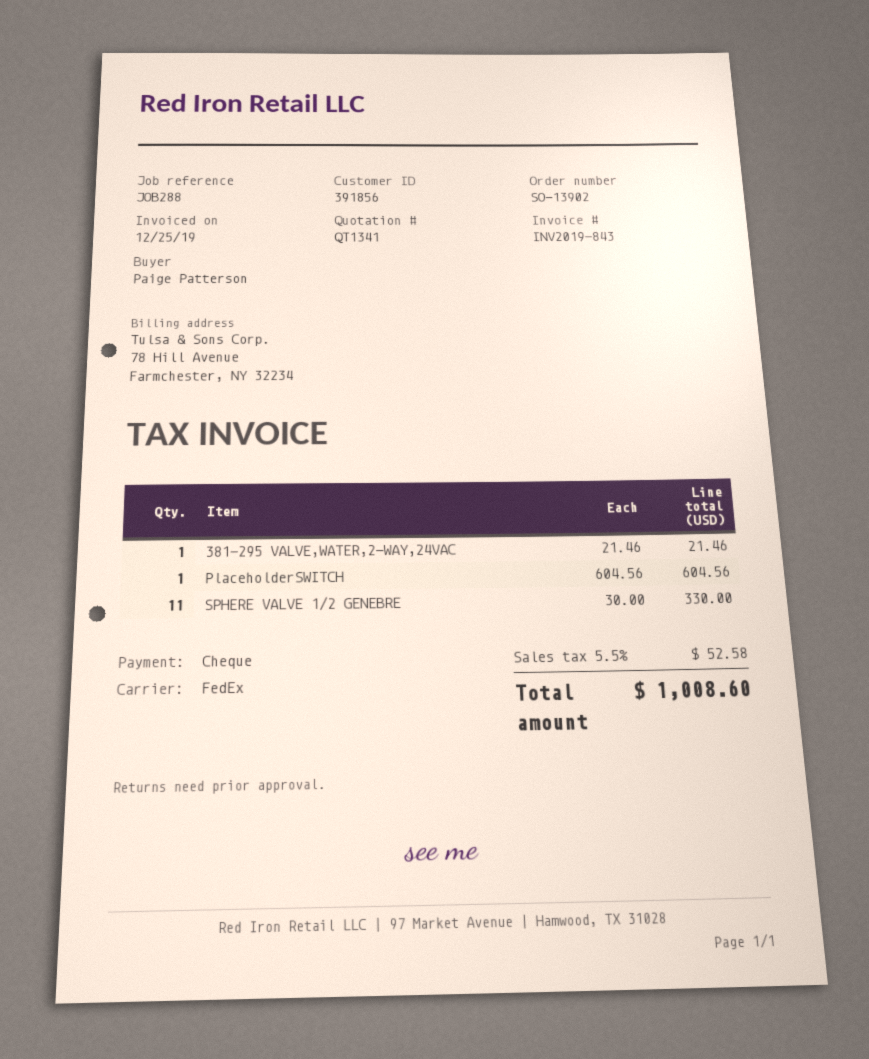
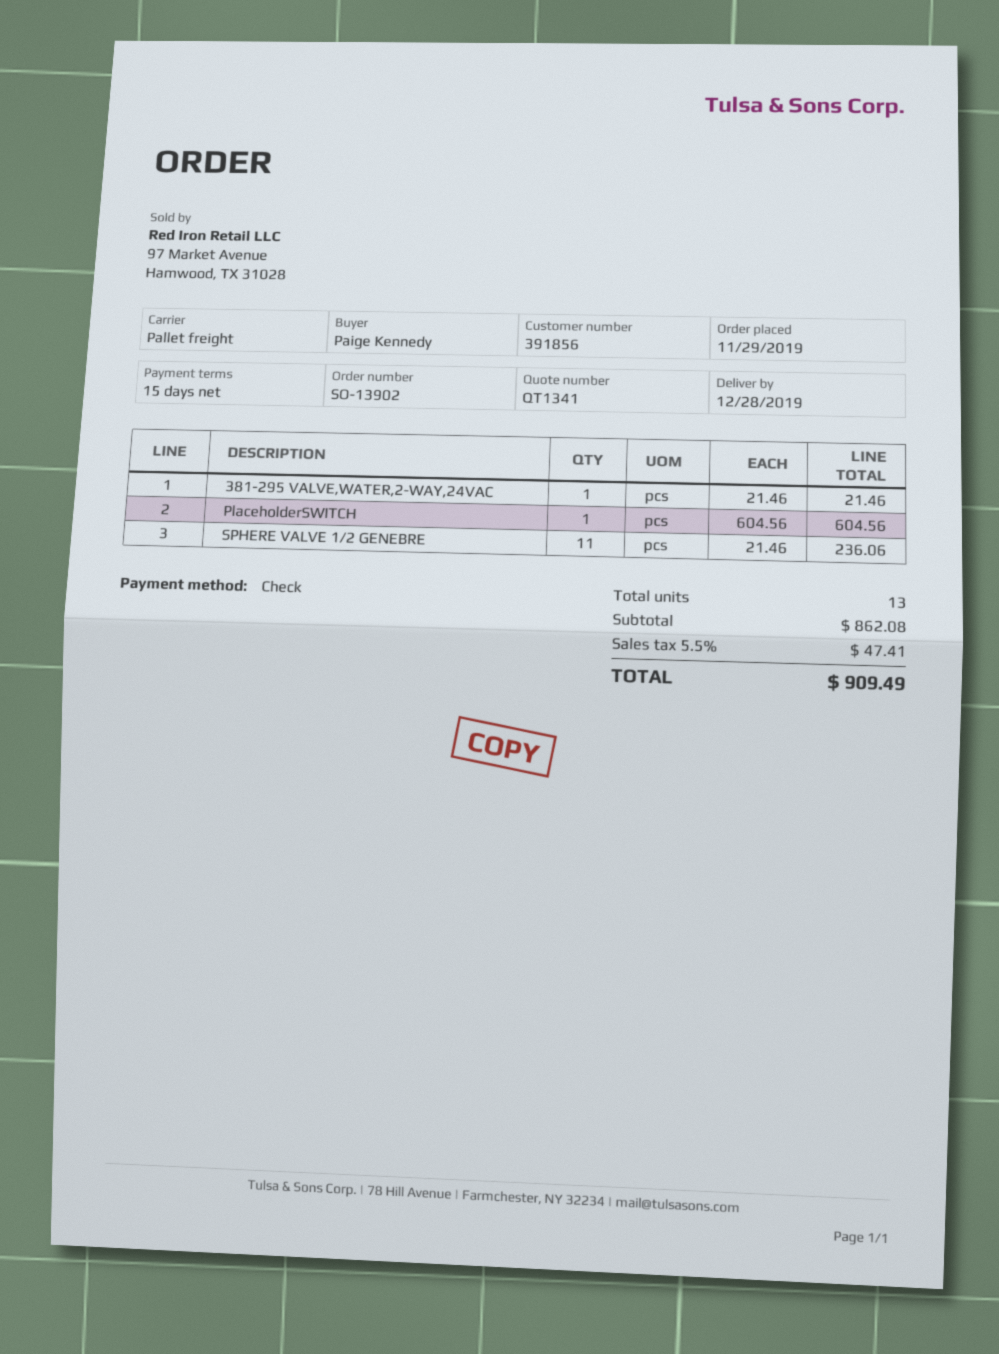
ordered by: Paige Patterson -> Paige Kennedy
shipping method: FedEx -> pallet freight
SPHERE VALVE 1/2 GENEBRE: 11 x 30.00 = 330.00 -> 11 x 21.46 = 236.06
tax: 5.5% = 52.58 -> 5.5% = 47.41
total: 1008.60 -> 909.49

